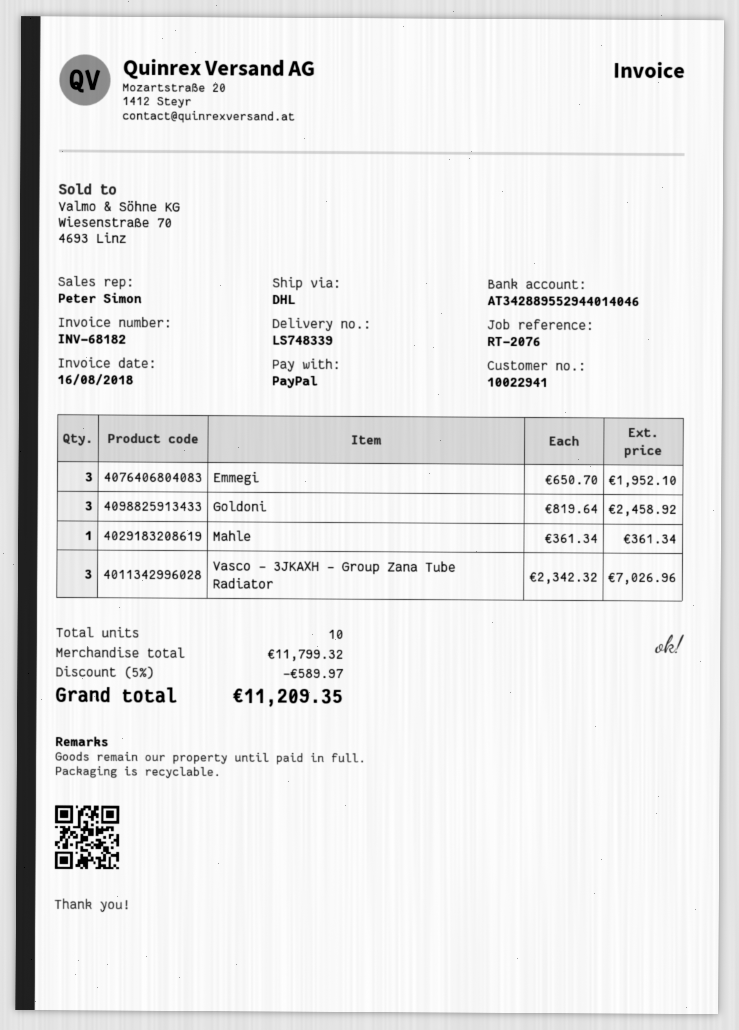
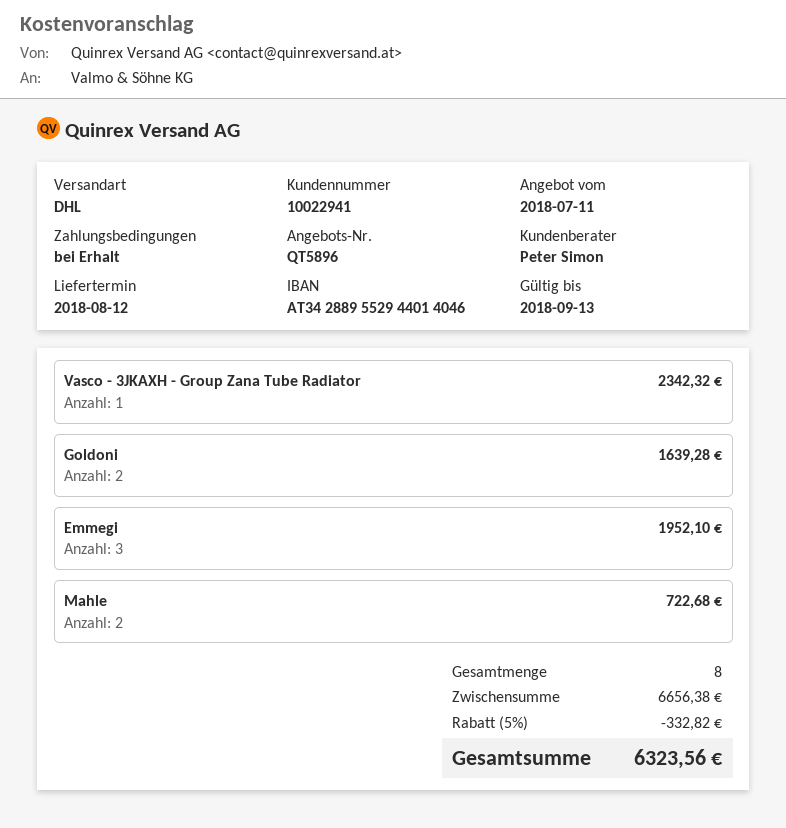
Goldoni: 3 for 2458.92 -> 2 for 1639.28
Mahle: 1 for 361.34 -> 2 for 722.68
Vasco - 3JKAXH - Group Zana Tube Radiator: 3 for 7026.96 -> 1 for 2342.32
total quantity: 10 -> 8
subtotal: 11799.32 -> 6656.38
discount: 5% = 589.97 -> 5% = 332.82
total: 11209.35 -> 6323.56

